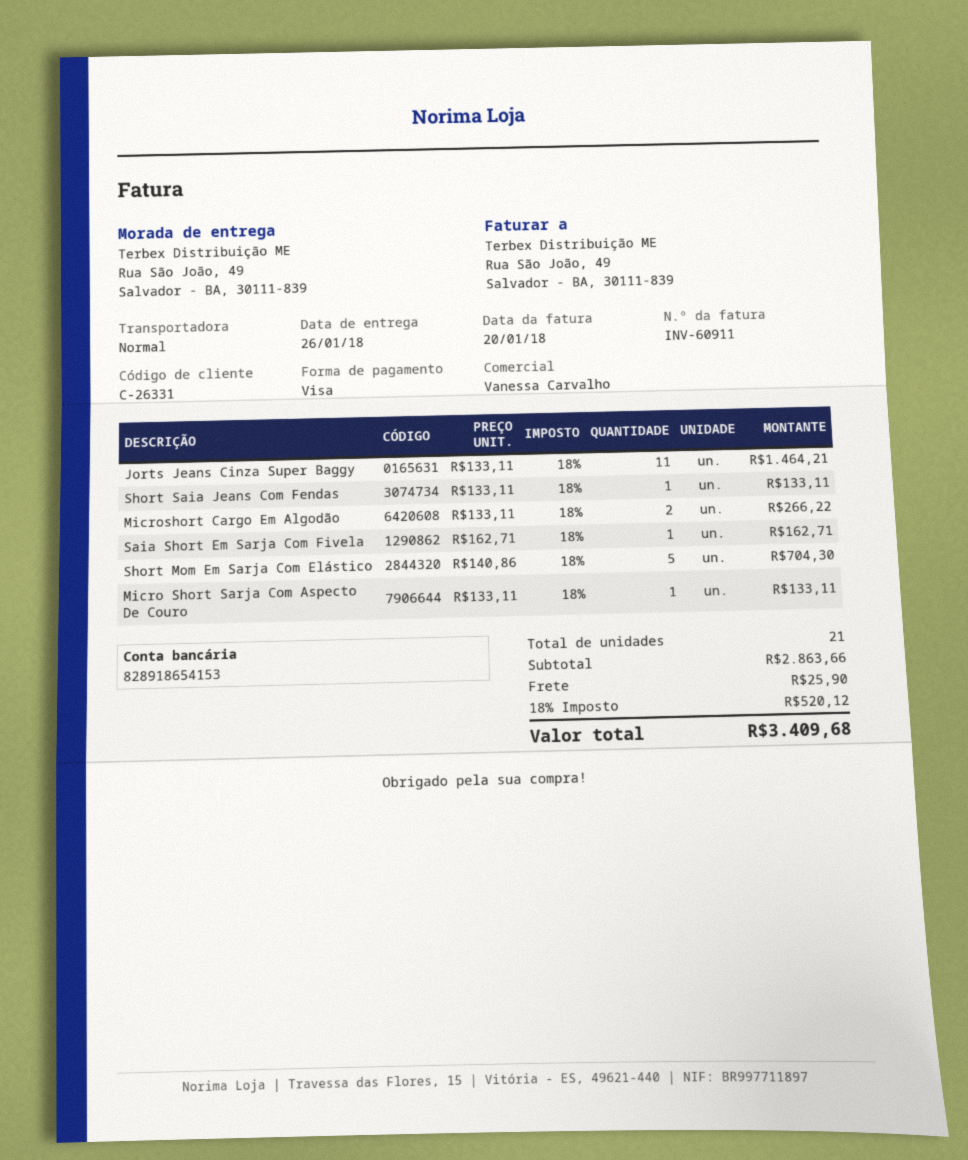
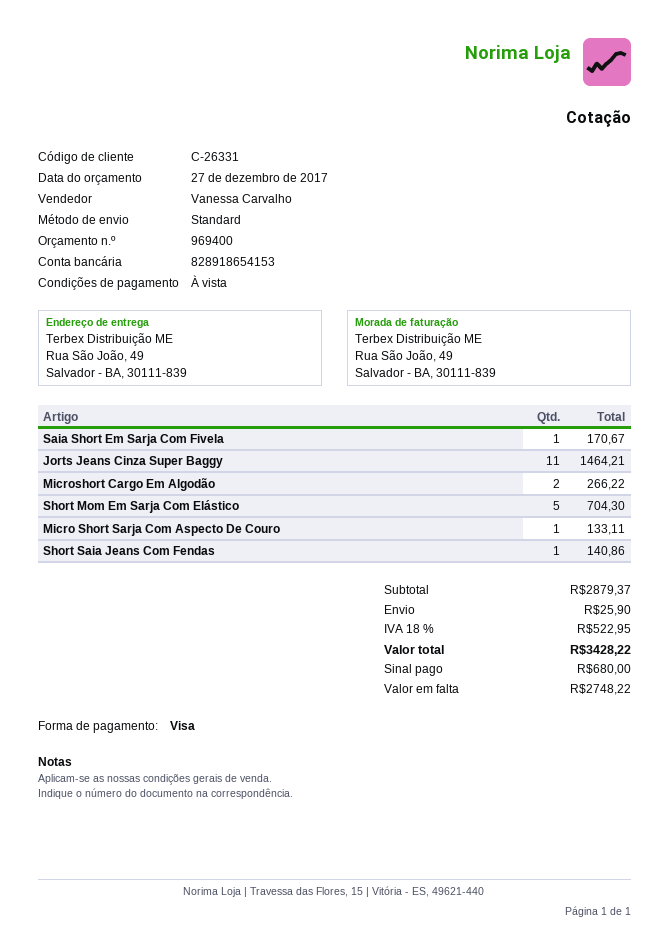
Short Saia Jeans Com Fendas: 1 for 133.11 -> 1 for 140.86
Saia Short Em Sarja Com Fivela: 1 for 162.71 -> 1 for 170.67
subtotal: 2863.66 -> 2879.37
tax: 18% = 520.12 -> 18% = 522.95
total: 3409.68 -> 3428.22

